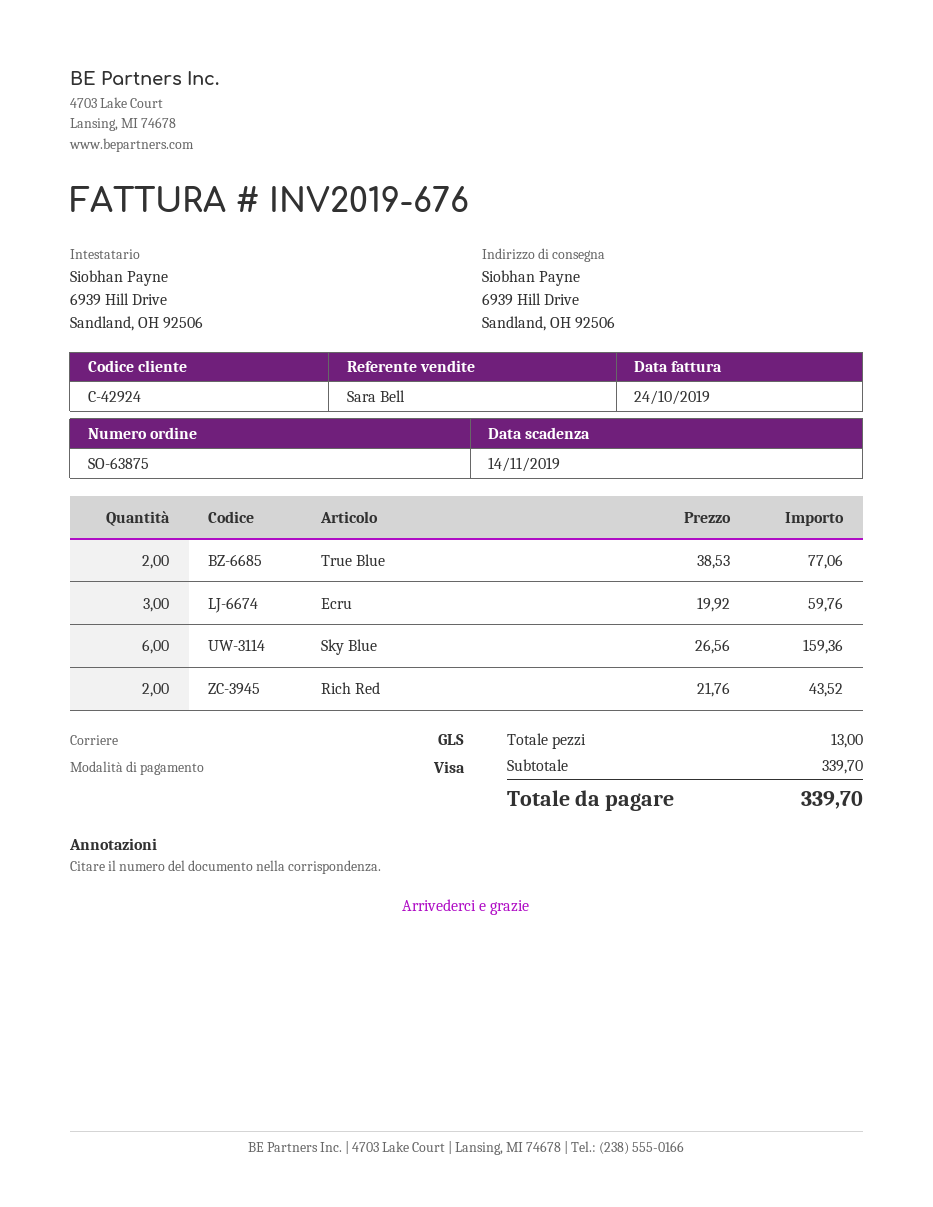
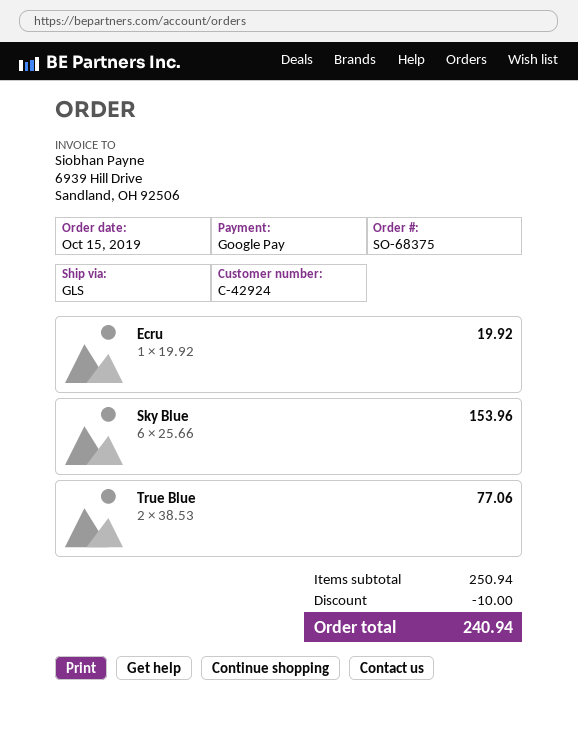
order number: SO-63875 -> SO-68375
payment method: Visa -> Google Pay
Ecru: 3 x 19.92 = 59.76 -> 1 x 19.92 = 19.92
Sky Blue: 6 x 26.56 = 159.36 -> 6 x 25.66 = 153.96
Rich Red: 2 x 21.76 = 43.52 -> none
subtotal: 339.70 -> 250.94
discount: none -> 10.00
total: 339.70 -> 240.94

